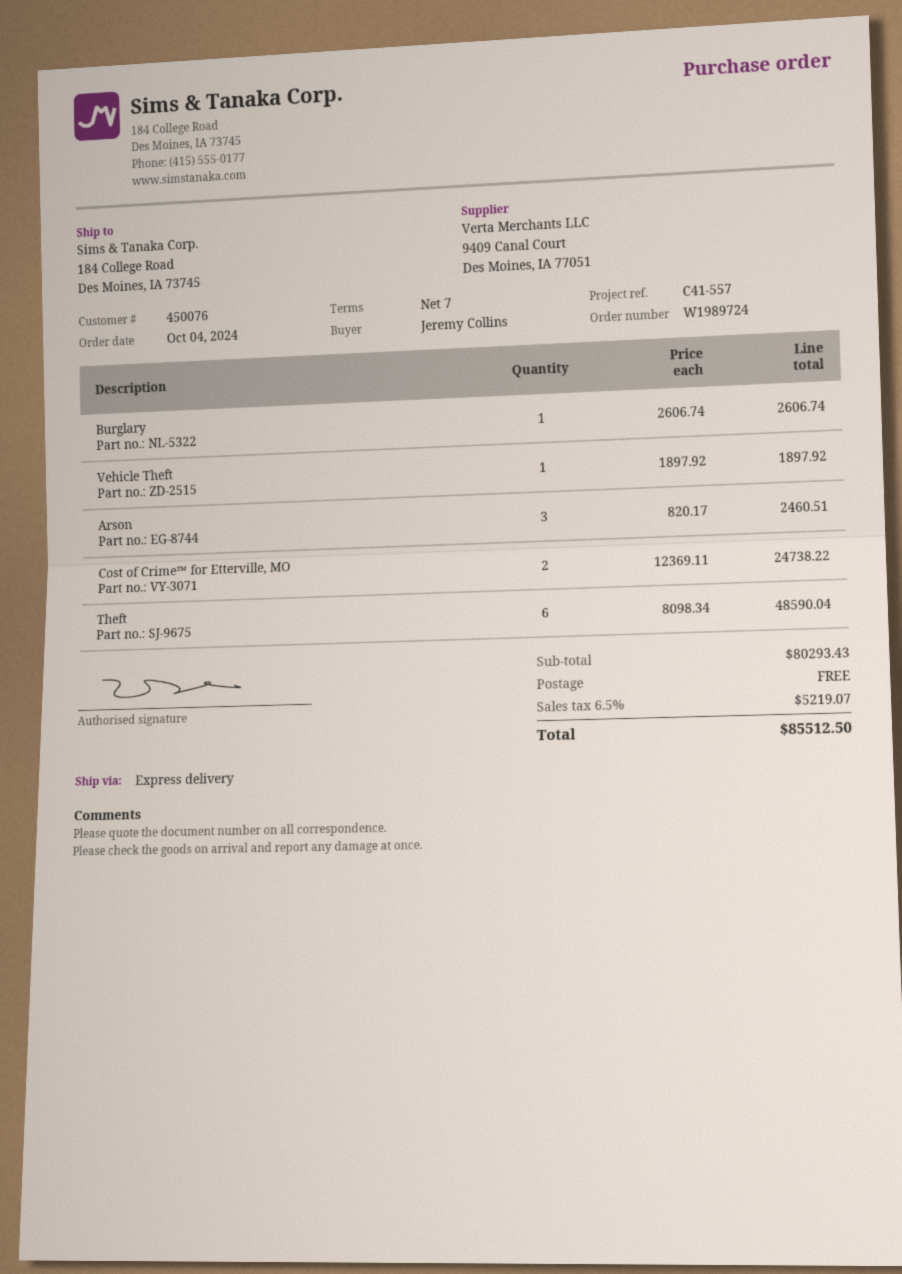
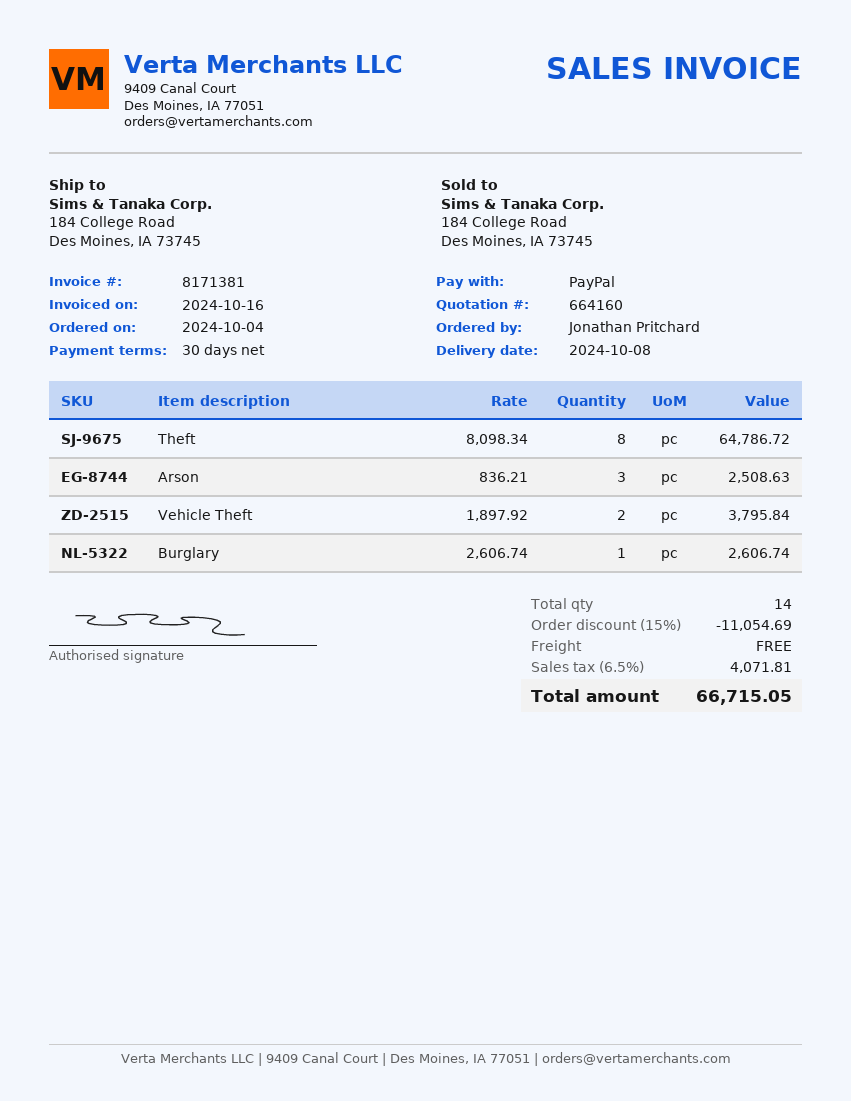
payment terms: 7 days -> 30 days
ordered by: Jeremy Collins -> Jonathan Pritchard
Vehicle Theft: 1 x 1897.92 = 1897.92 -> 2 x 1897.92 = 3795.84
Arson: 3 x 820.17 = 2460.51 -> 3 x 836.21 = 2508.63
Cost of Crime™ for Etterville, MO: 2 x 12369.11 = 24738.22 -> none
Theft: 6 x 8098.34 = 48590.04 -> 8 x 8098.34 = 64786.72
discount: none -> 15% = 11054.69
tax: 6.5% = 5219.07 -> 6.5% = 4071.81
total: 85512.50 -> 66715.05

